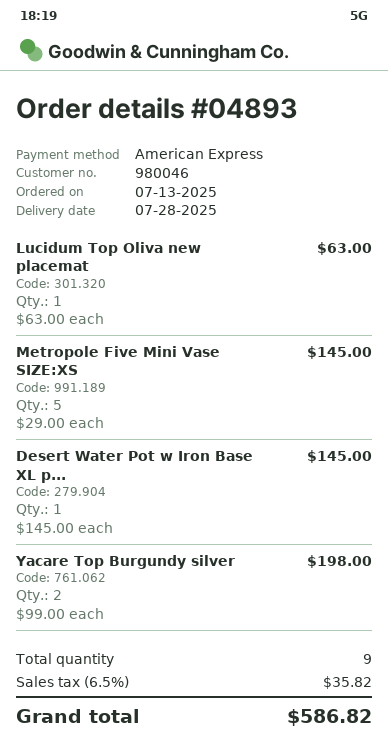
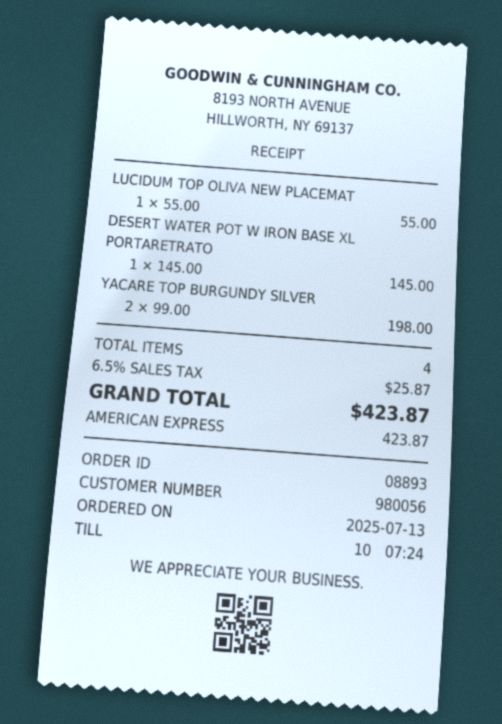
order number: 04893 -> 08893
customer number: 980046 -> 980056
Lucidum Top Oliva new placemat: 1 x 63.00 = 63.00 -> 1 x 55.00 = 55.00
Metropole Five Mini Vase SIZE:XS: 5 x 29.00 = 145.00 -> none
total quantity: 9 -> 4
tax: 6.5% = 35.82 -> 6.5% = 25.87
total: 586.82 -> 423.87

